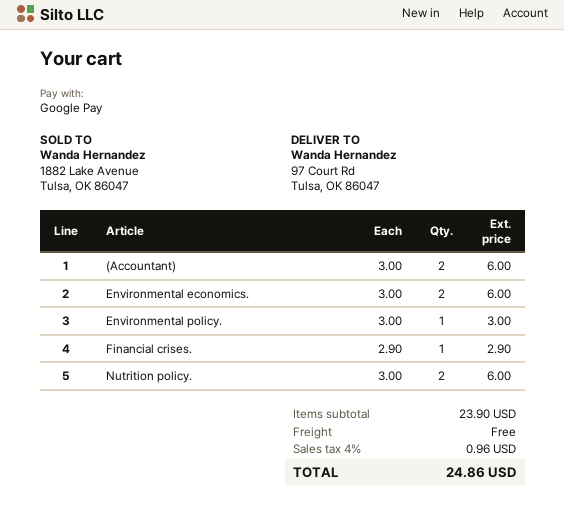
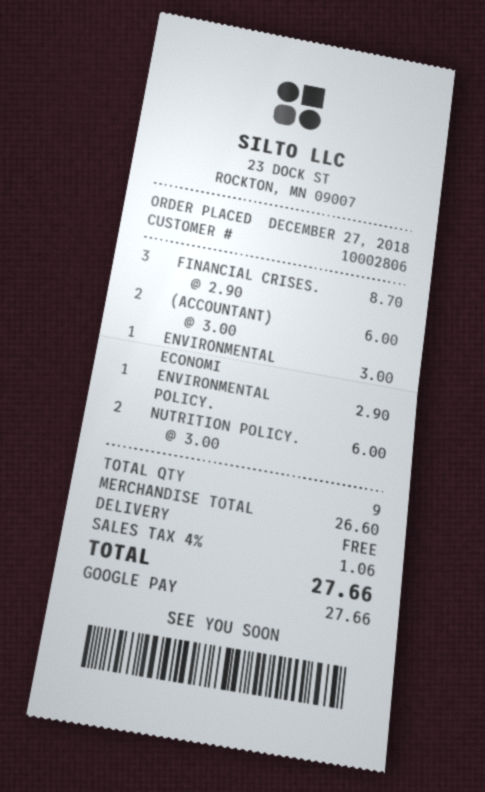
Environmental economics.: 2 x 3.00 = 6.00 -> 1 x 3.00 = 3.00
Environmental policy.: 1 x 3.00 = 3.00 -> 1 x 2.90 = 2.90
Financial crises.: 1 x 2.90 = 2.90 -> 3 x 2.90 = 8.70
subtotal: 23.90 -> 26.60
tax: 4% = 0.96 -> 4% = 1.06
total: 24.86 -> 27.66

